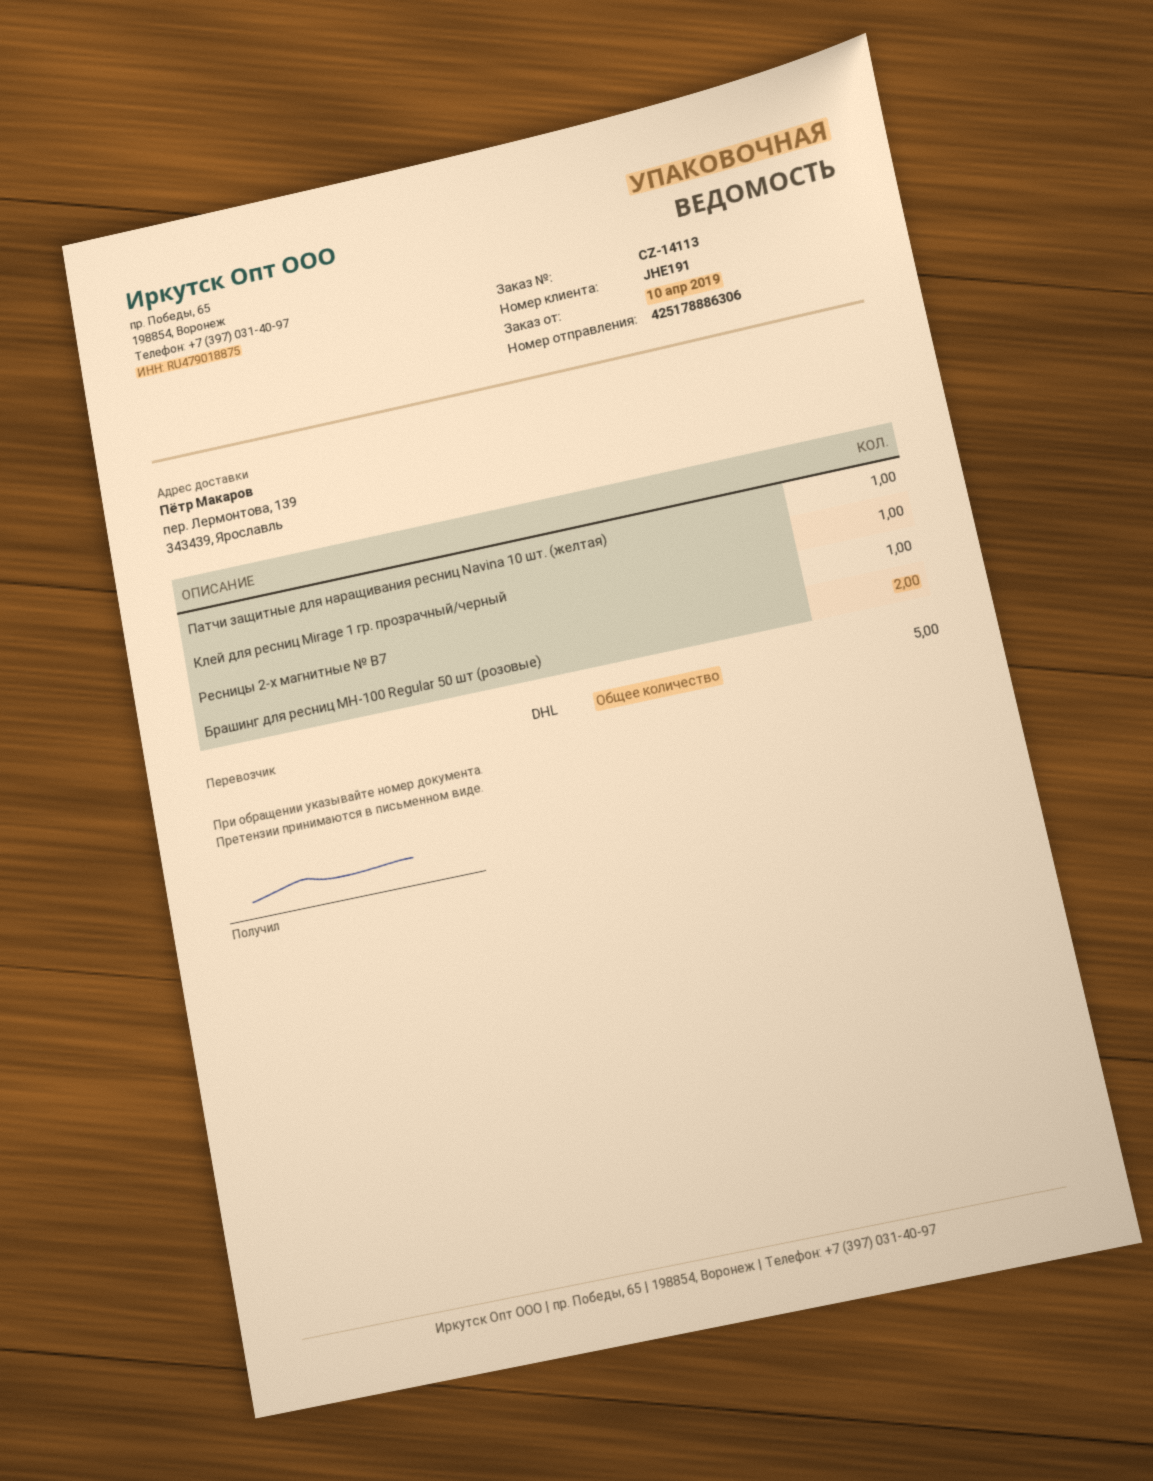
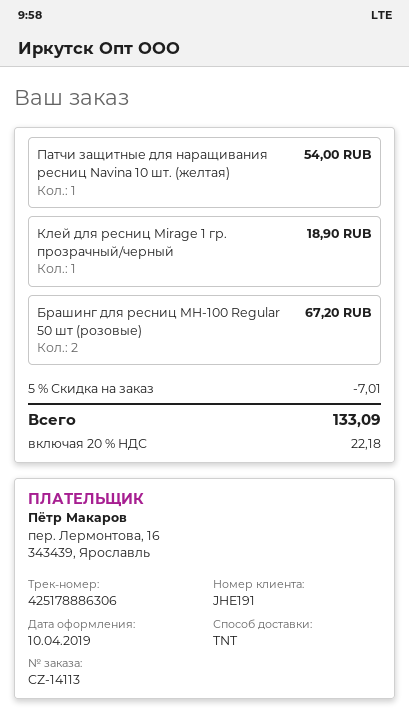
shipping method: DHL -> TNT
Ресницы 2-х магнитные № B7: 1 -> none

